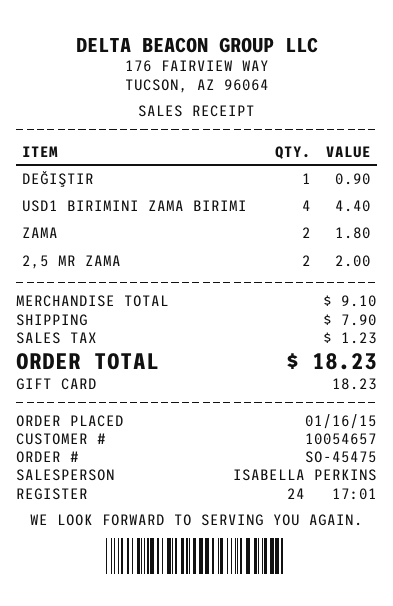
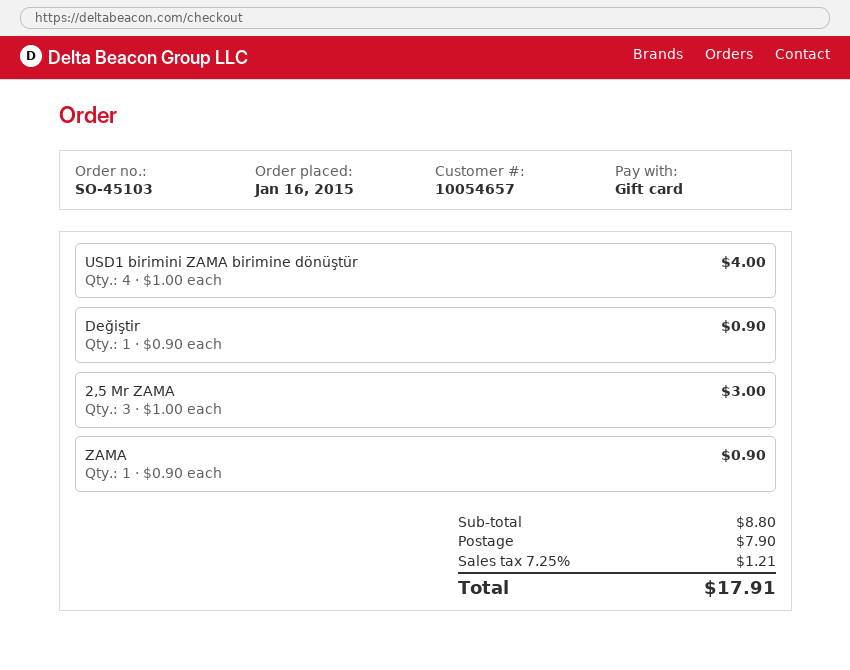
order number: SO-45475 -> SO-45103
USD1 BIRIMINI ZAMA BIRIMI: 4 for 4.40 -> 4 for 4.00
ZAMA: 2 for 1.80 -> 1 for 0.90
2,5 MR ZAMA: 2 for 2.00 -> 3 for 3.00
subtotal: 9.10 -> 8.80
tax: 1.23 -> 1.21
total: 18.23 -> 17.91

